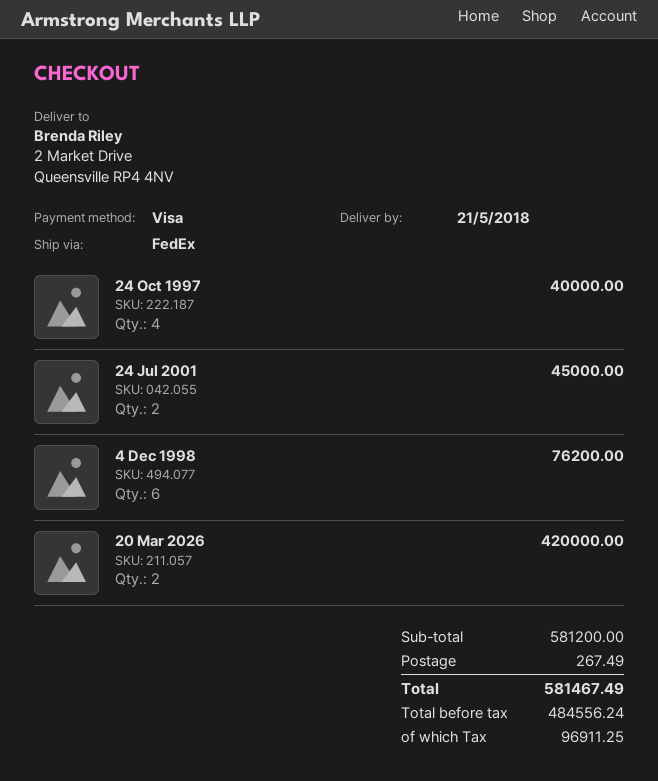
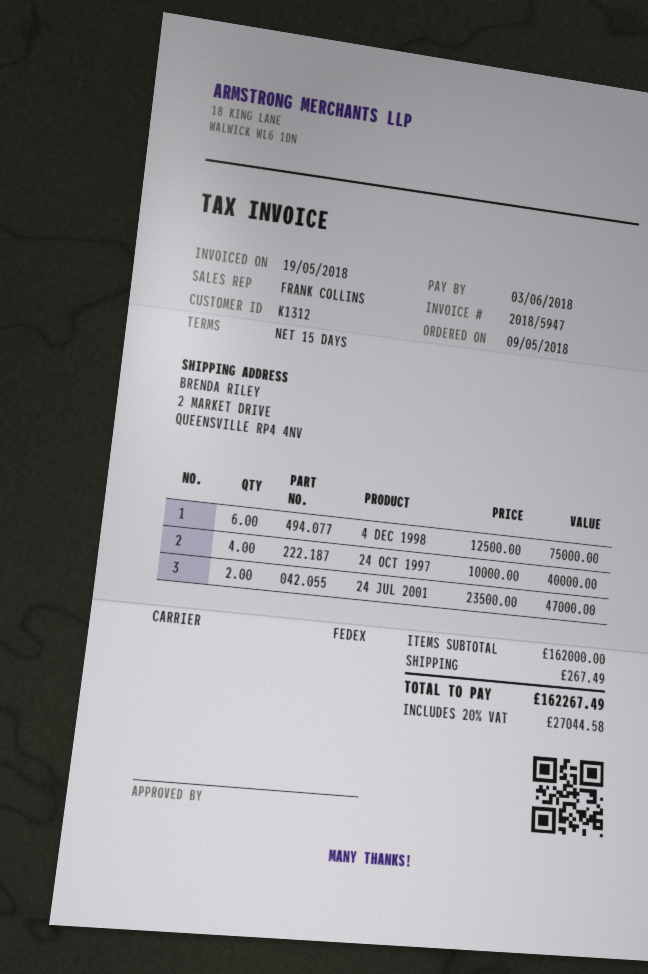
24 Jul 2001: 2 for 45000.00 -> 2 for 47000.00
4 Dec 1998: 6 for 76200.00 -> 6 for 75000.00
20 Mar 2026: 2 for 420000.00 -> none
subtotal: 581200.00 -> 162000.00
tax: 96911.25 -> 27044.58
total: 581467.49 -> 162267.49

